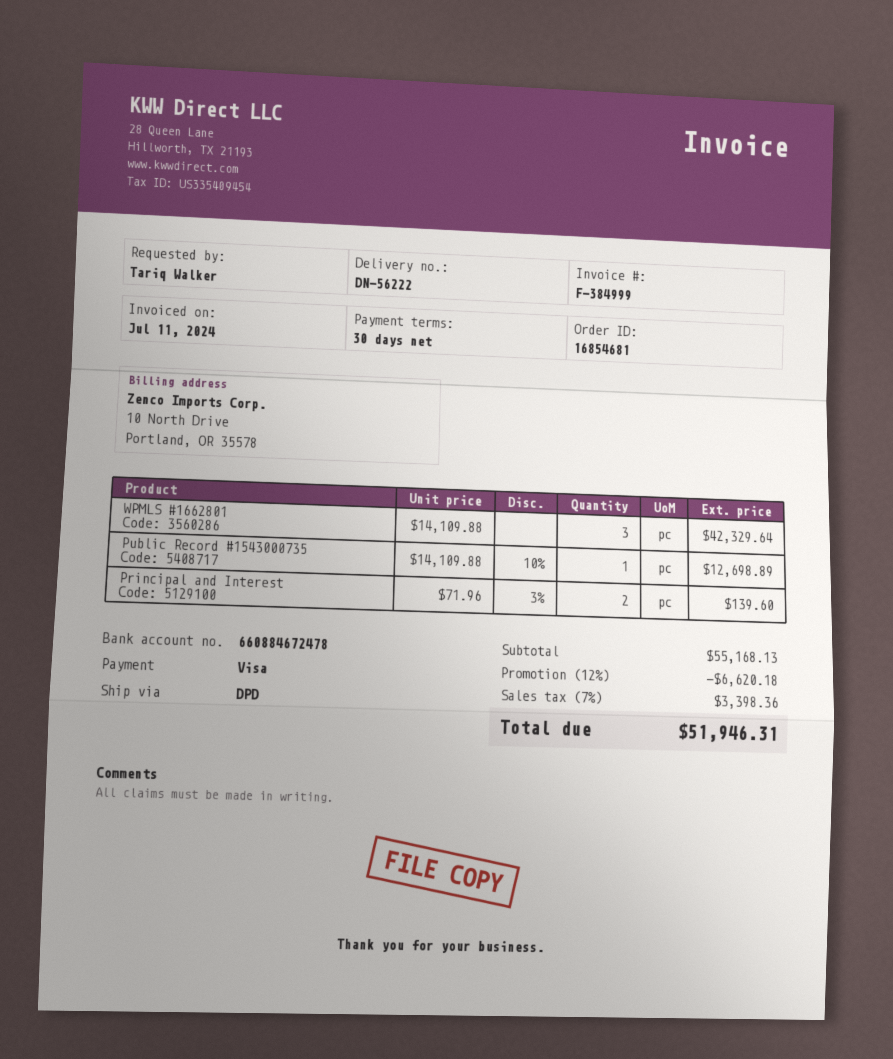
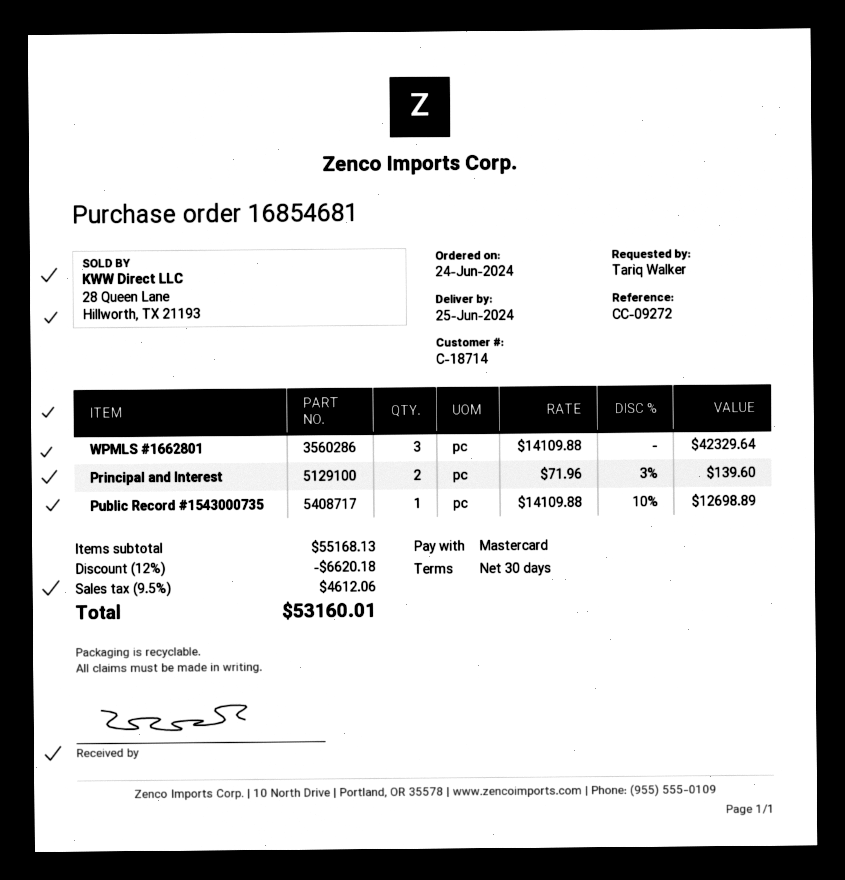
payment method: Visa -> Mastercard
tax: 7% = 3398.36 -> 9.5% = 4612.06
total: 51946.31 -> 53160.01

